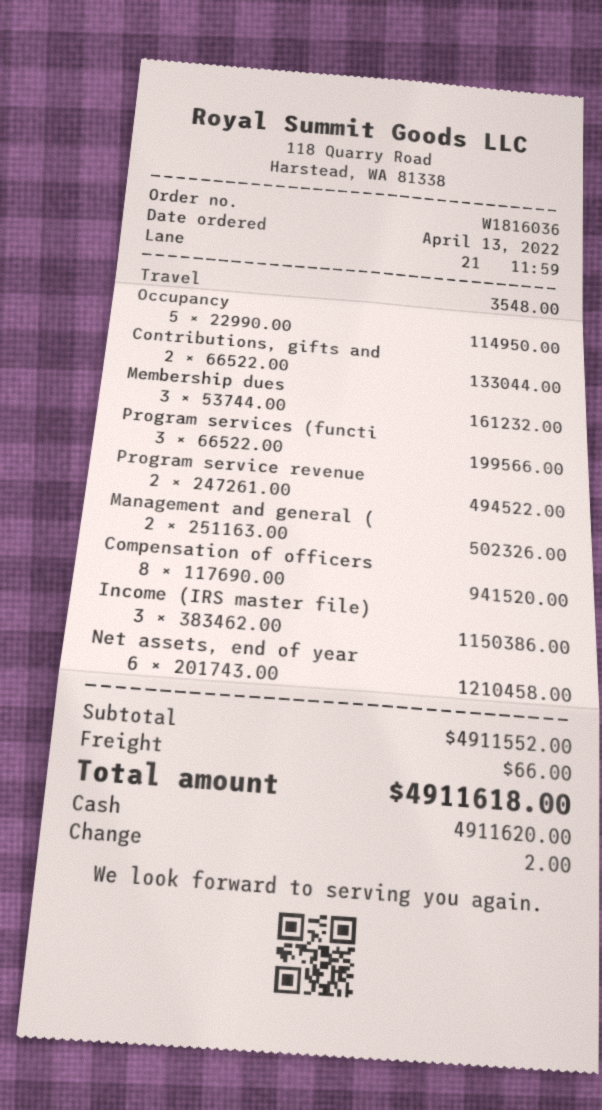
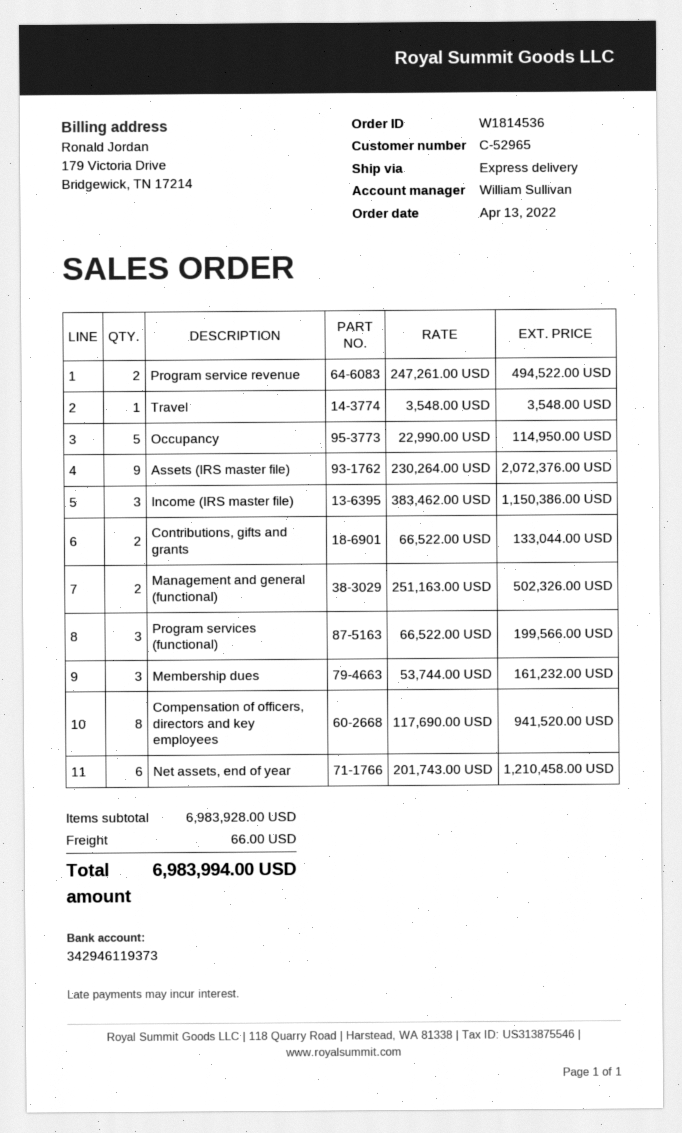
order number: W1816036 -> W1814536
Assets (IRS master file): none -> 9 x 230264.00 = 2072376.00
subtotal: 4911552.00 -> 6983928.00
total: 4911618.00 -> 6983994.00

